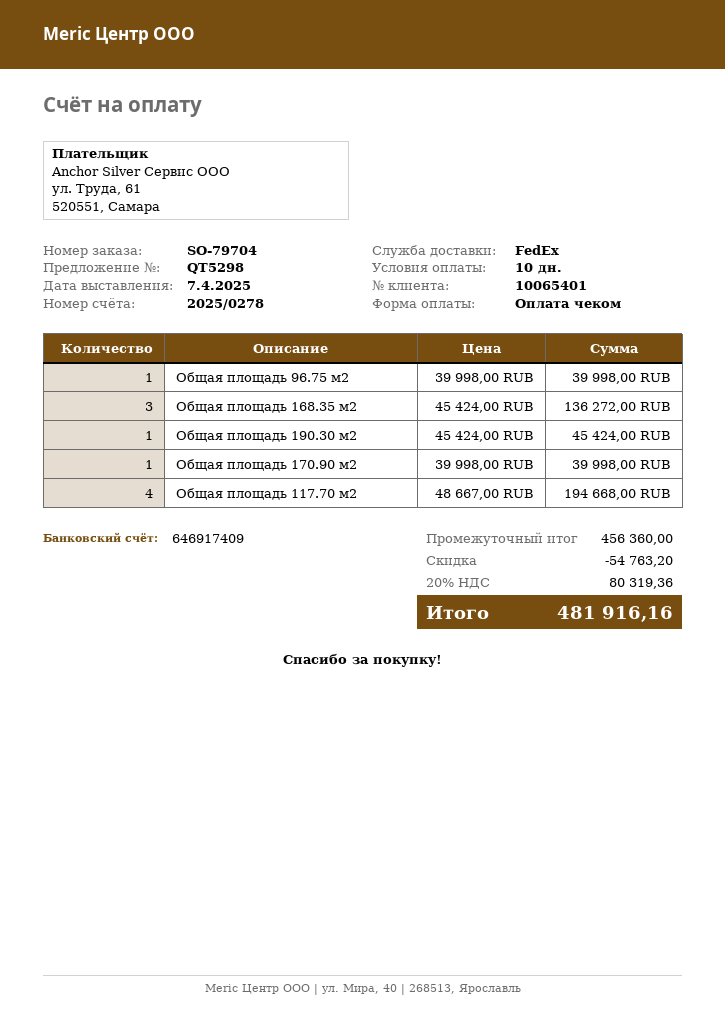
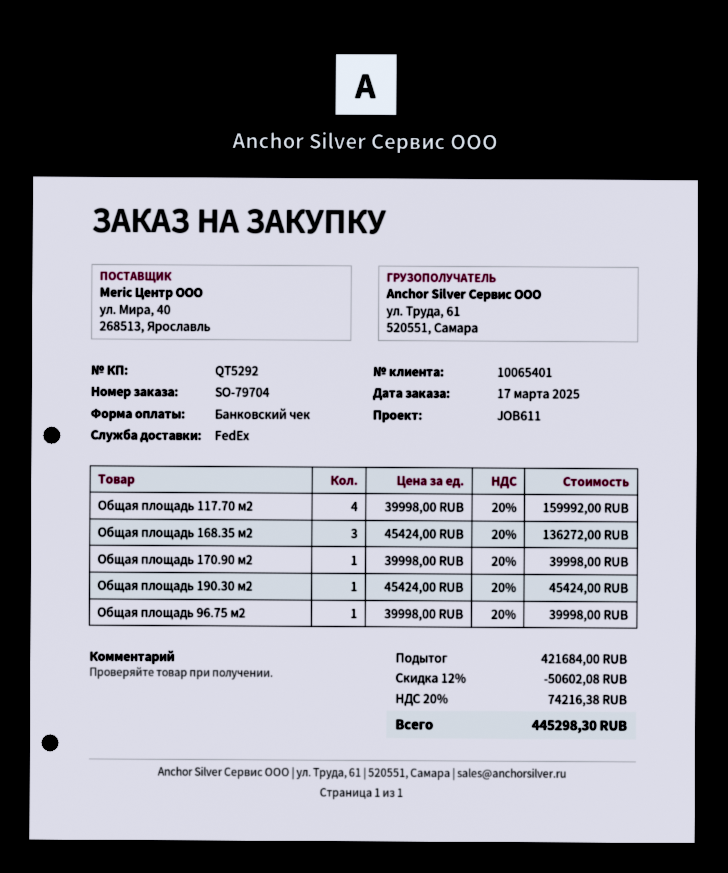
quote number: QT5298 -> QT5292
Общая площадь 117.70 м2: 4 x 48667.00 = 194668.00 -> 4 x 39998.00 = 159992.00
subtotal: 456360.00 -> 421684.00
discount: 54763.20 -> 50602.08
tax: 20% = 80319.36 -> 20% = 74216.38
total: 481916.16 -> 445298.30

